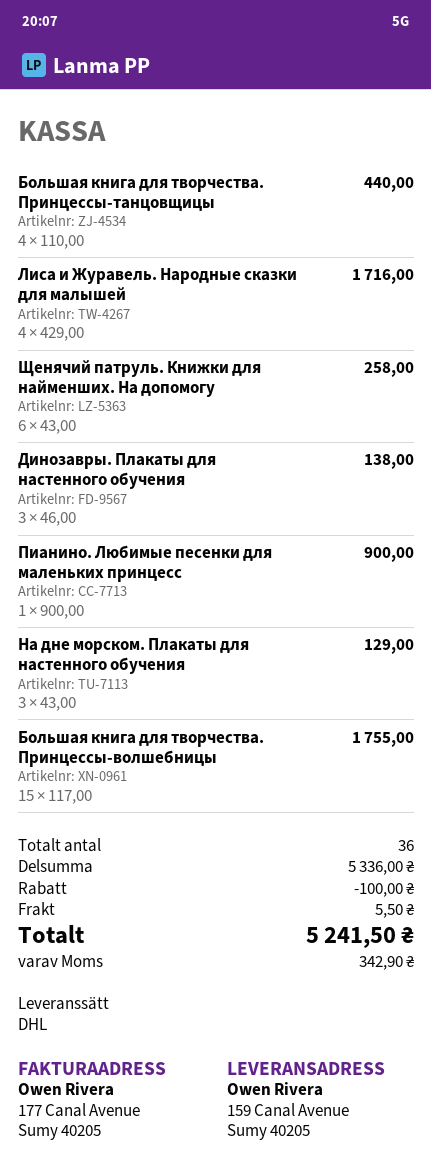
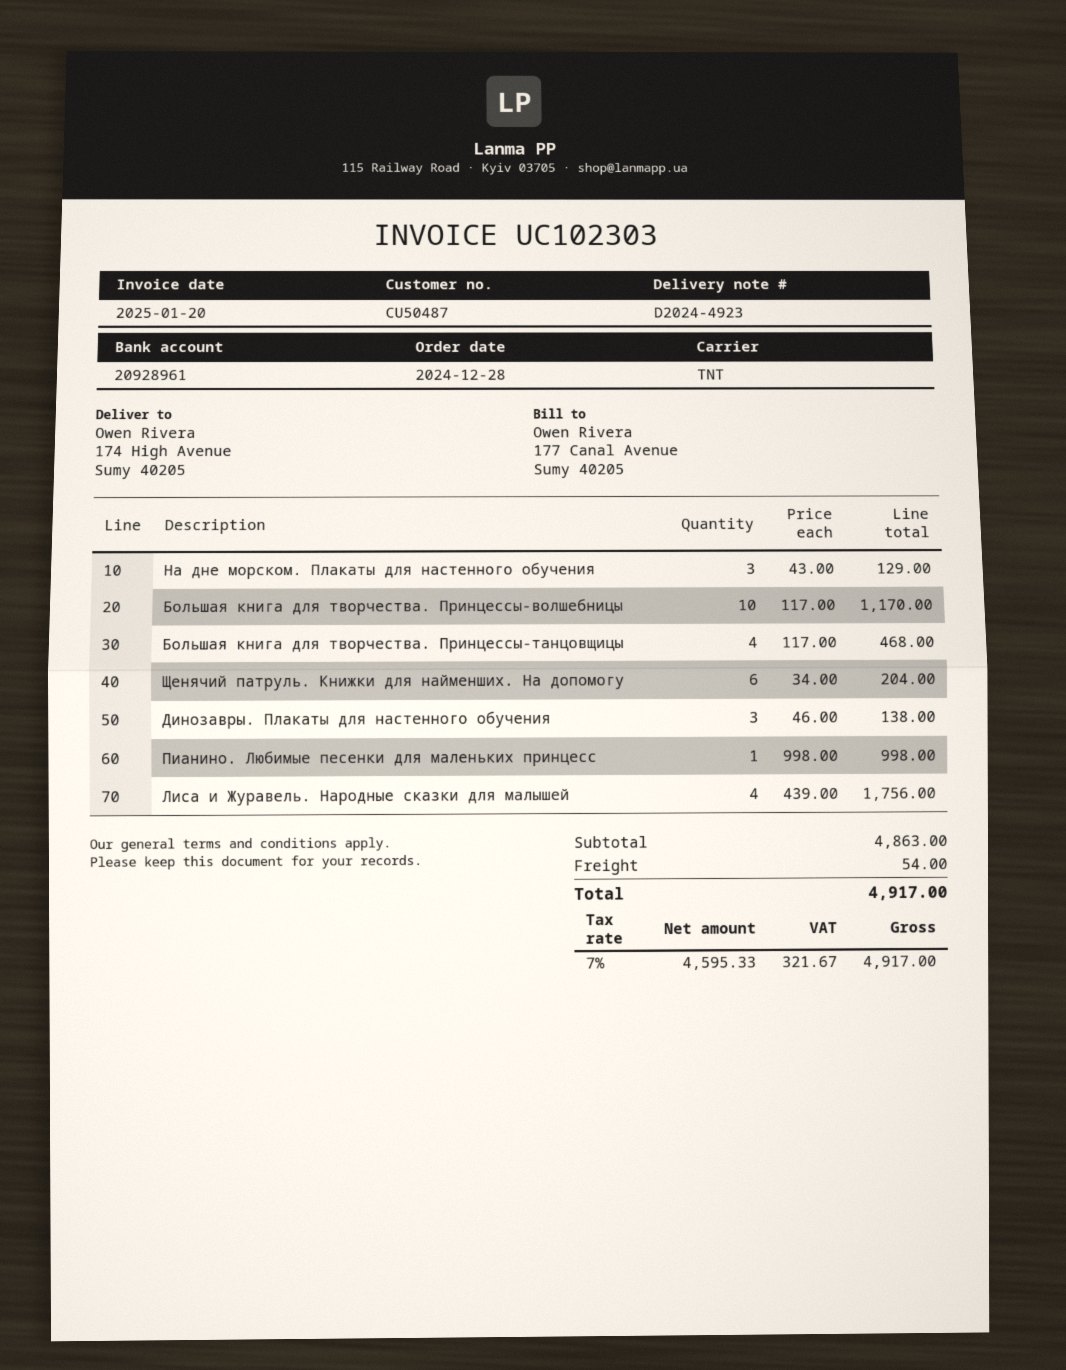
shipping method: DHL -> TNT
ship to: 159 Canal Avenue, Sumy 40205 -> 174 High Avenue, Sumy 40205
Большая книга для творчества. Принцессы-танцовщицы: 4 x 110.00 = 440.00 -> 4 x 117.00 = 468.00
Лиса и Журавель. Народные сказки для малышей: 4 x 429.00 = 1716.00 -> 4 x 439.00 = 1756.00
Щенячий патруль. Книжки для найменших. На допомогу: 6 x 43.00 = 258.00 -> 6 x 34.00 = 204.00
Пианино. Любимые песенки для маленьких принцесс: 1 x 900.00 = 900.00 -> 1 x 998.00 = 998.00
Большая книга для творчества. Принцессы-волшебницы: 15 x 117.00 = 1755.00 -> 10 x 117.00 = 1170.00
subtotal: 5336.00 -> 4863.00
discount: 100.00 -> none
shipping: 5.50 -> 54.00
tax: 342.90 -> 321.67
total: 5241.50 -> 4917.00

